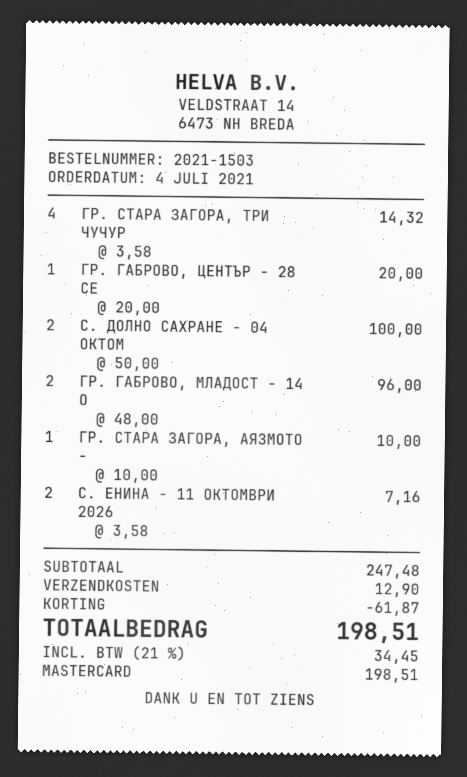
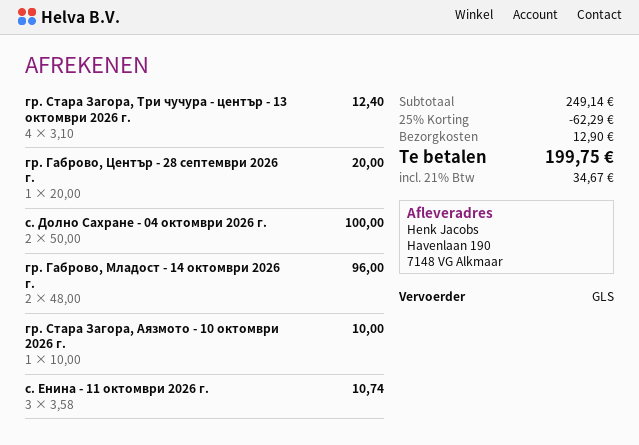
ГР. СТАРА ЗАГОРА, ТРИ ЧУЧУР: 4 x 3.58 = 14.32 -> 4 x 3.10 = 12.40
С. ЕНИНА - 11 ОКТОМВРИ 2026: 2 x 3.58 = 7.16 -> 3 x 3.58 = 10.74
subtotal: 247.48 -> 249.14
discount: 61.87 -> 62.29
tax: 21% = 34.45 -> 21% = 34.67
total: 198.51 -> 199.75

